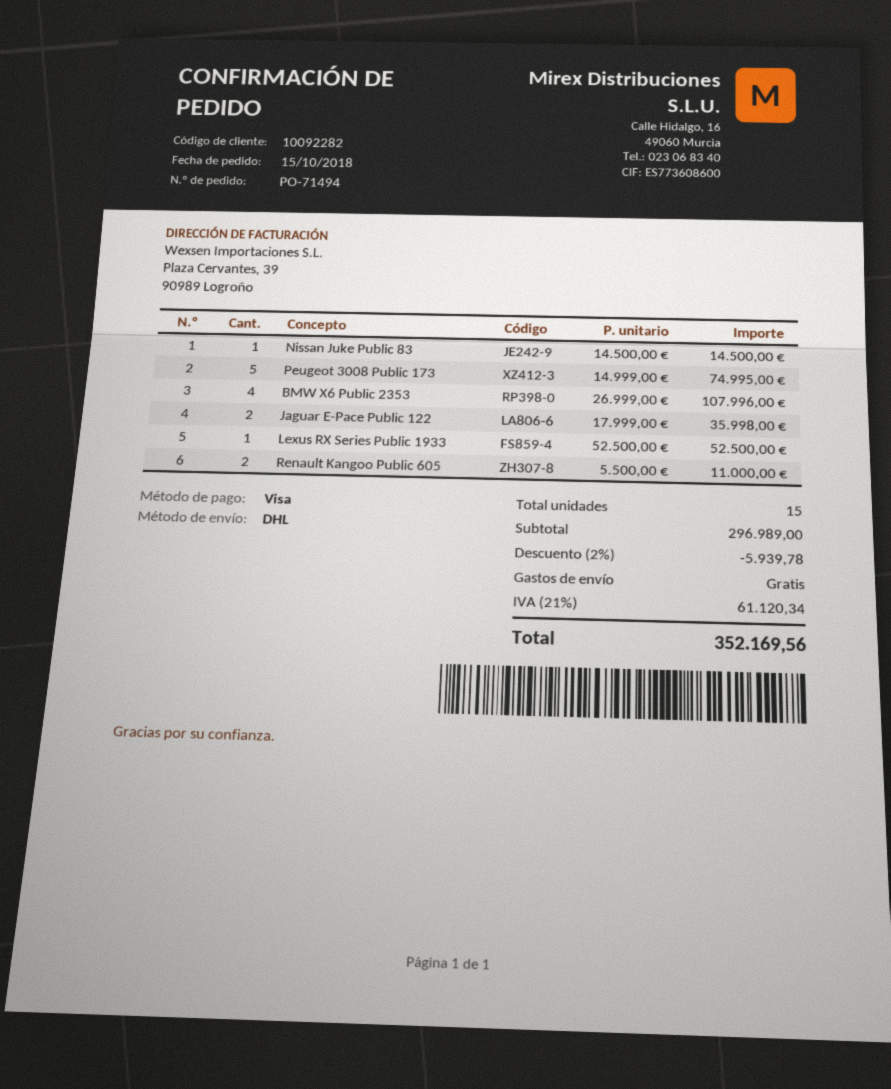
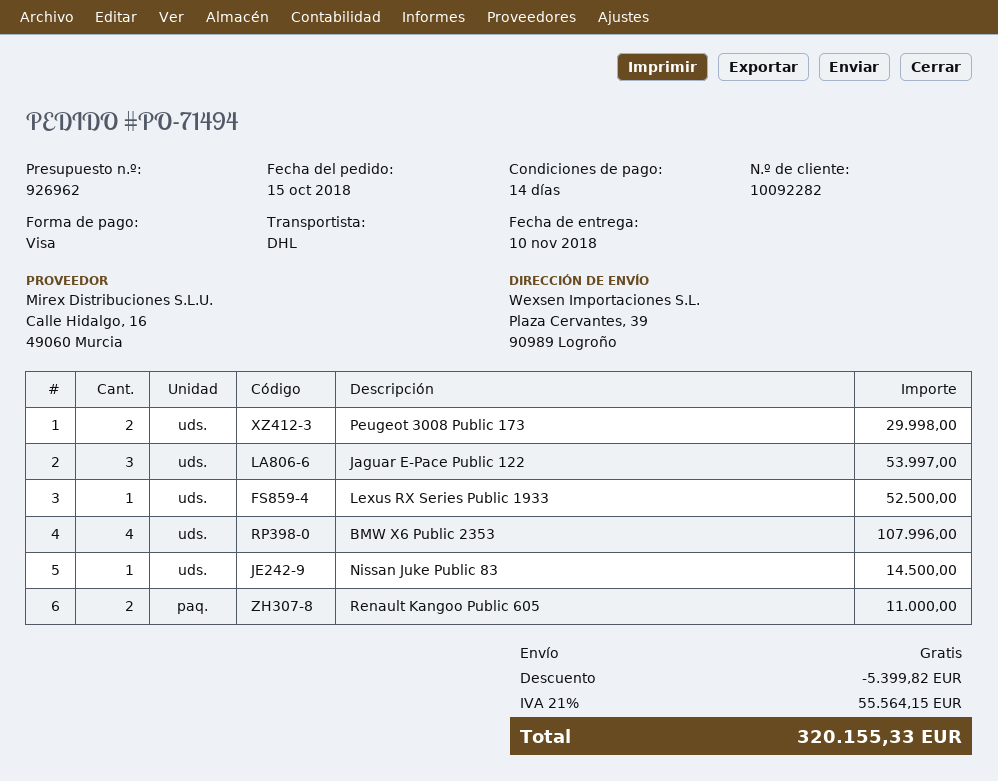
Peugeot 3008 Public 173: 5 for 74995.00 -> 2 for 29998.00
Jaguar E-Pace Public 122: 2 for 35998.00 -> 3 for 53997.00
discount: 5939.78 -> 5399.82
tax: 21% = 61120.34 -> 21% = 55564.15
total: 352169.56 -> 320155.33

